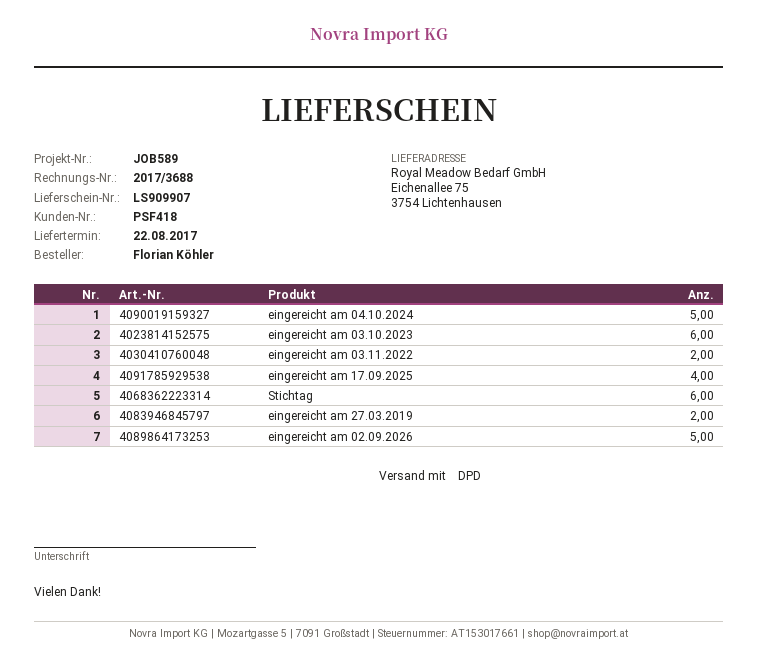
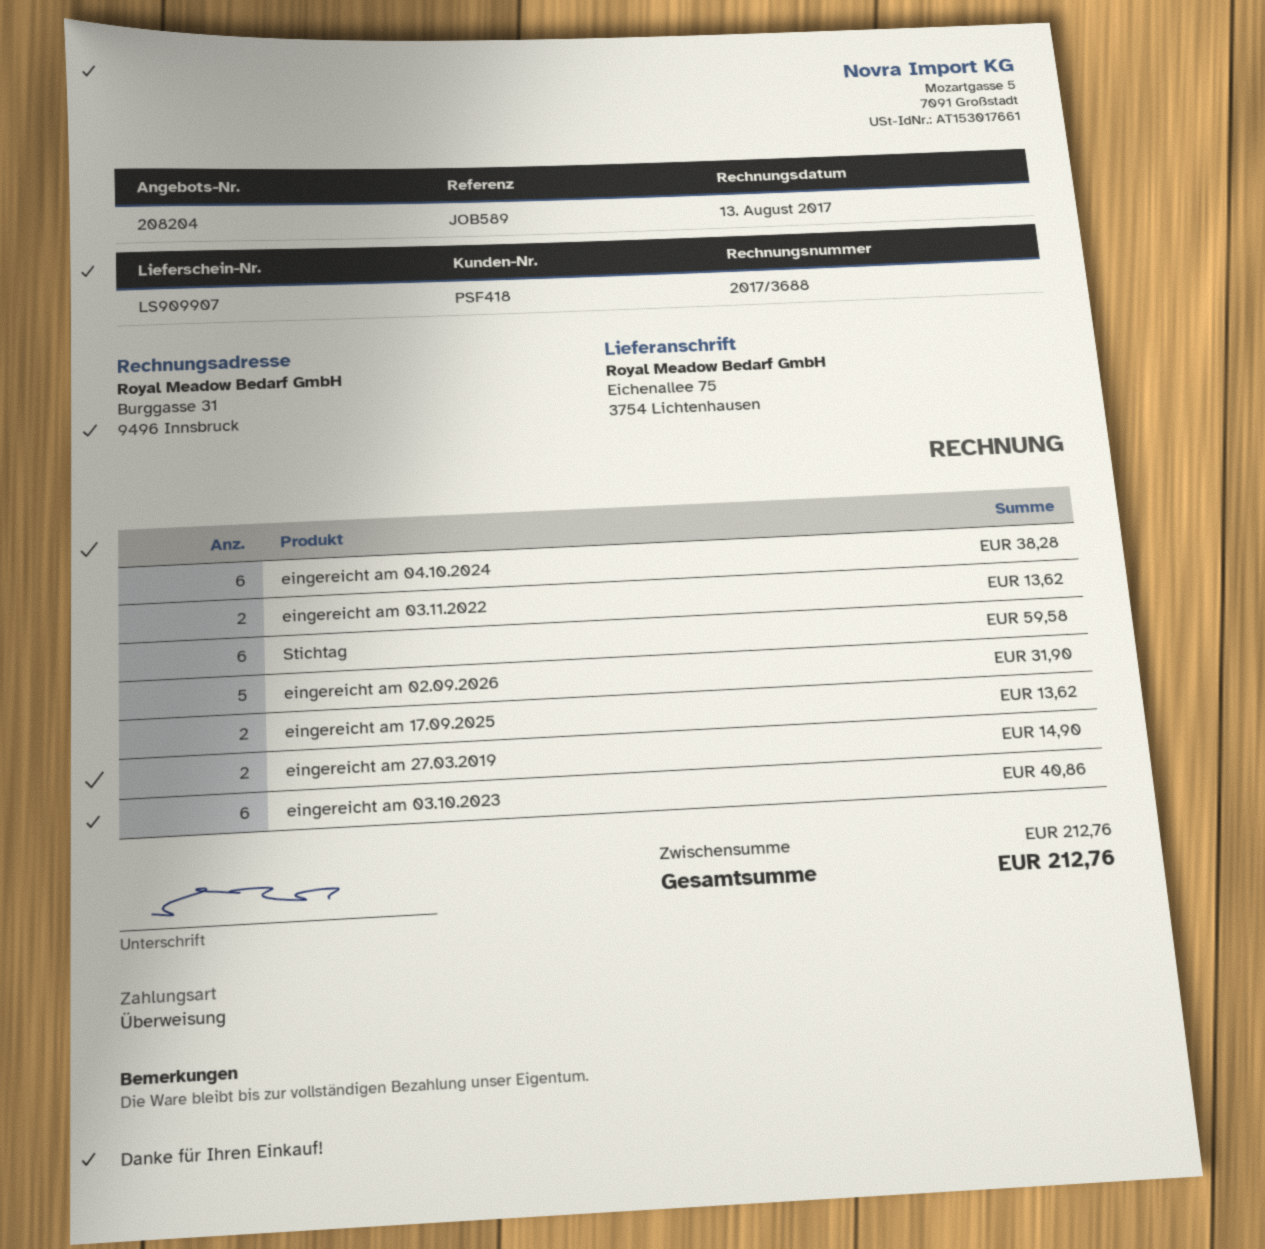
eingereicht am 04.10.2024: 5 -> 6
eingereicht am 17.09.2025: 4 -> 2

